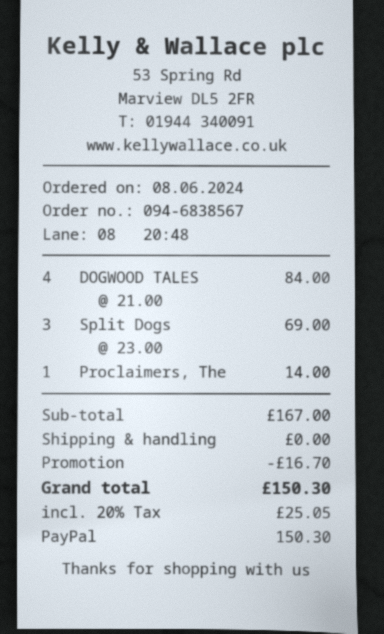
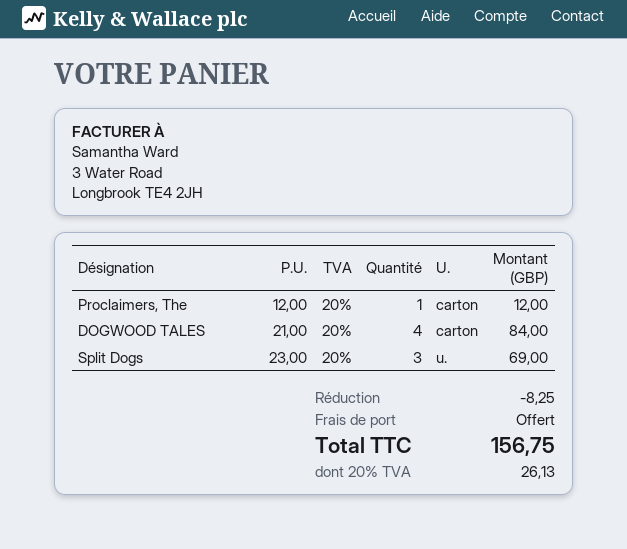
Proclaimers, The: 1 x 14.00 = 14.00 -> 1 x 12.00 = 12.00
discount: 16.70 -> 8.25
tax: 20% = 25.05 -> 20% = 26.13
total: 150.30 -> 156.75

